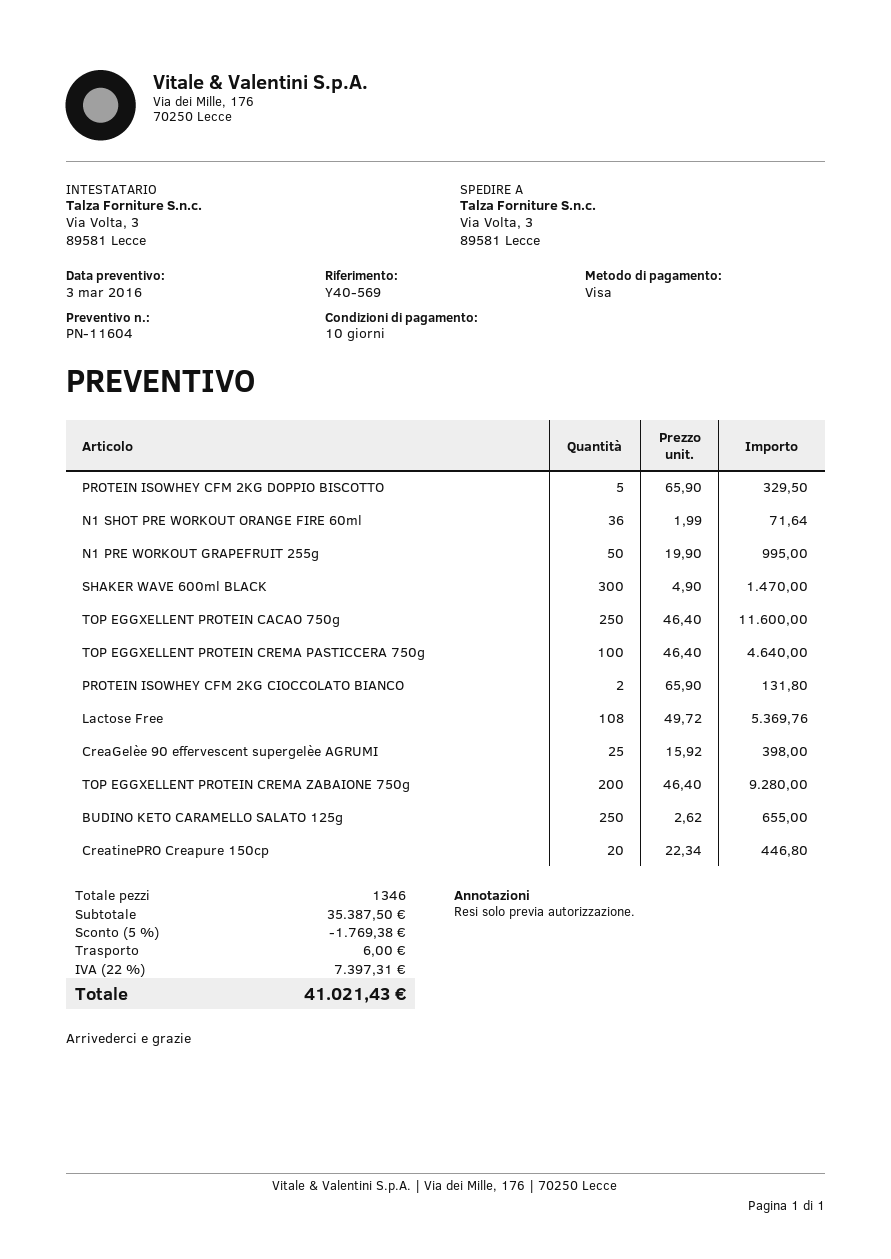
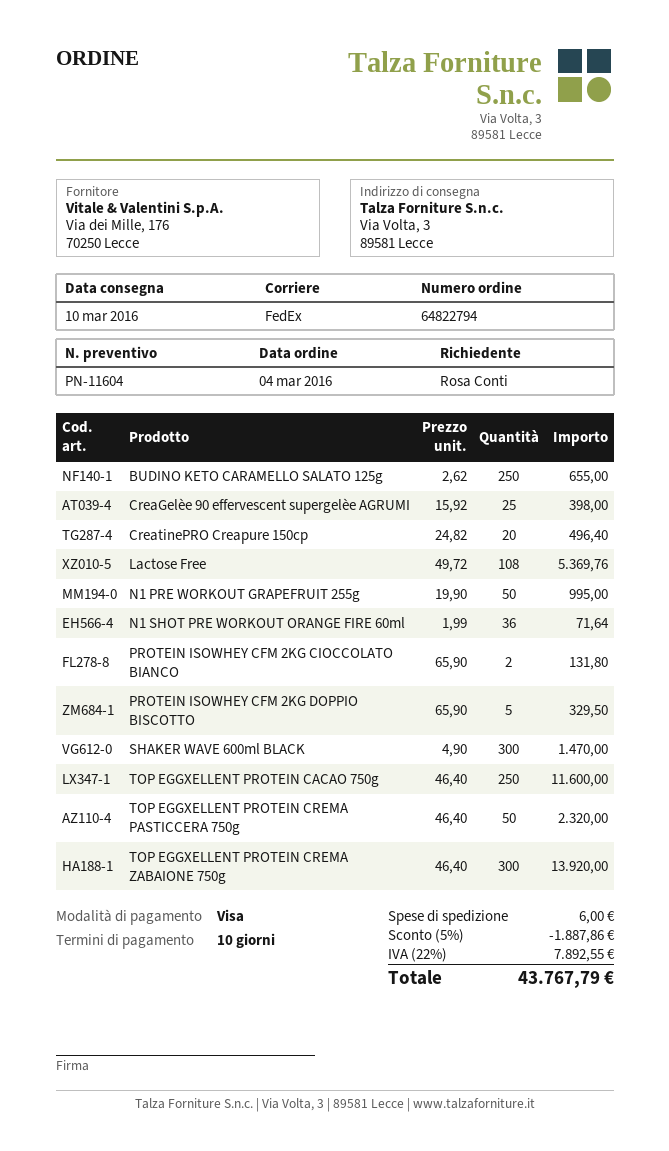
TOP EGGXELLENT PROTEIN CREMA PASTICCERA 750g: 100 x 46.40 = 4640.00 -> 50 x 46.40 = 2320.00
TOP EGGXELLENT PROTEIN CREMA ZABAIONE 750g: 200 x 46.40 = 9280.00 -> 300 x 46.40 = 13920.00
CreatinePRO Creapure 150cp: 20 x 22.34 = 446.80 -> 20 x 24.82 = 496.40
discount: 5% = 1769.38 -> 5% = 1887.86
tax: 22% = 7397.31 -> 22% = 7892.55
total: 41021.43 -> 43767.79

